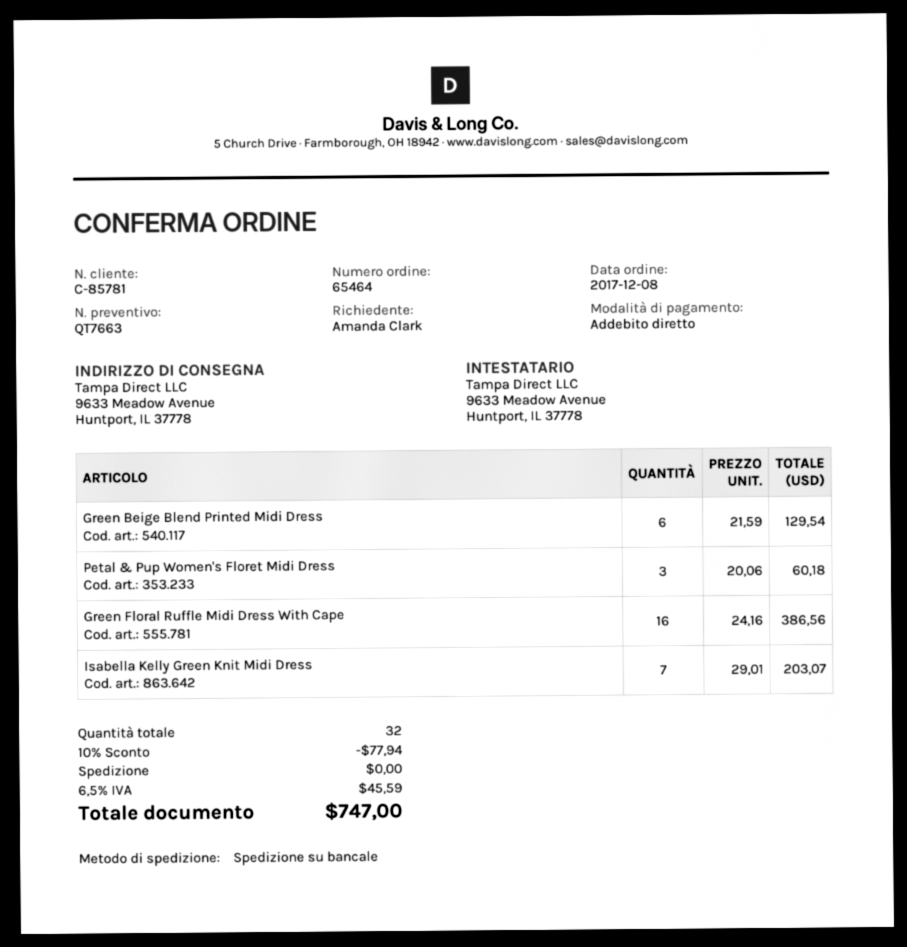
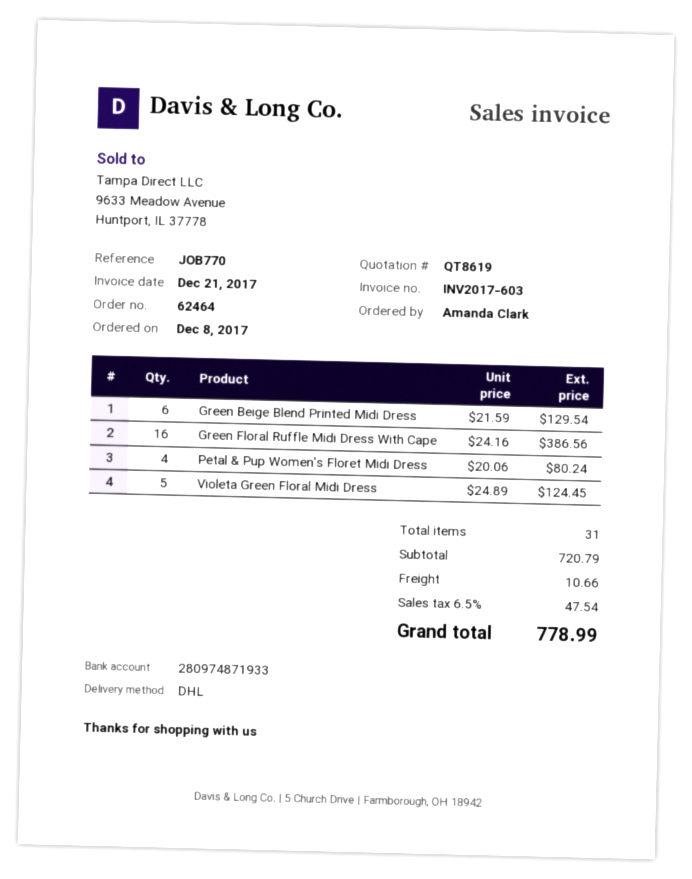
quote number: QT7663 -> QT8619
order number: 65464 -> 62464
shipping method: pallet freight -> DHL
Petal & Pup Women's Floret Midi Dress: 3 x 20.06 = 60.18 -> 4 x 20.06 = 80.24
Isabella Kelly Green Knit Midi Dress: 7 x 29.01 = 203.07 -> none
Violeta Green Floral Midi Dress: none -> 5 x 24.89 = 124.45
total quantity: 32 -> 31
discount: 10% = 77.94 -> none
shipping: 0.00 -> 10.66
tax: 6.5% = 45.59 -> 6.5% = 47.54
total: 747.00 -> 778.99

